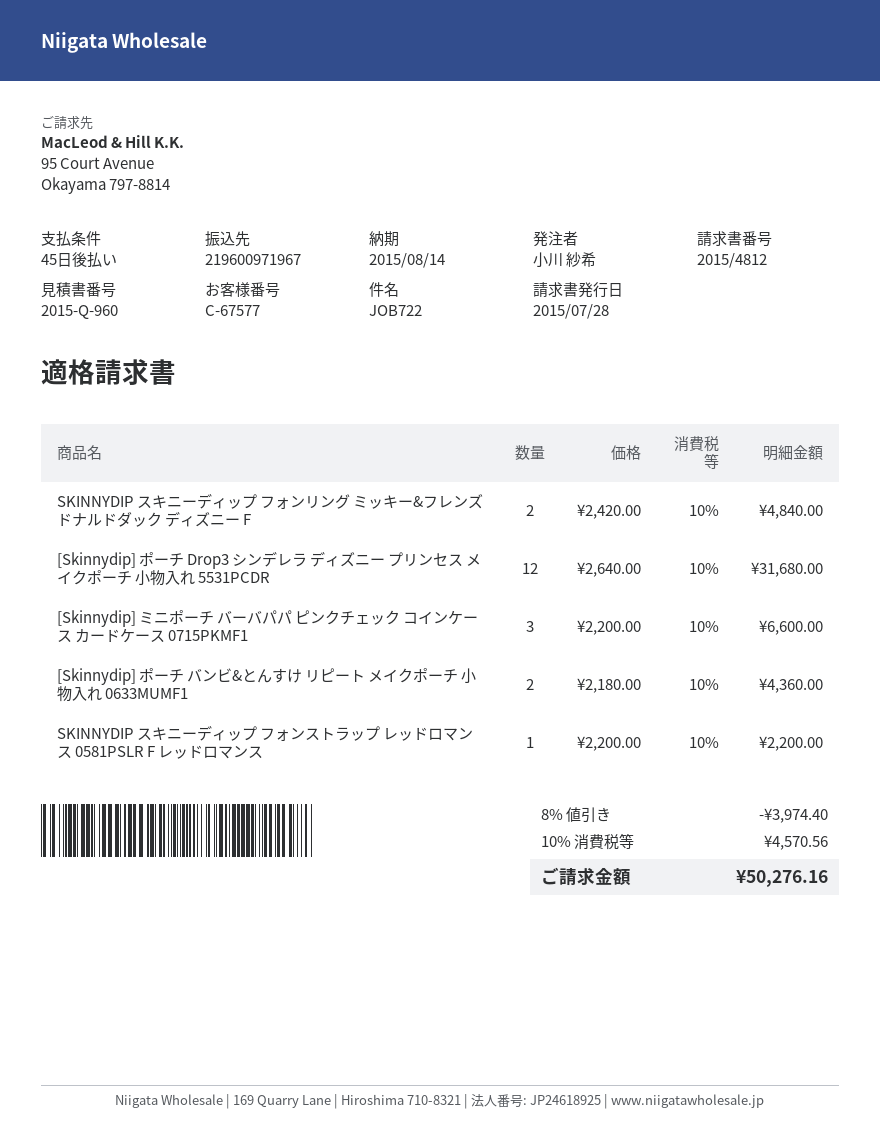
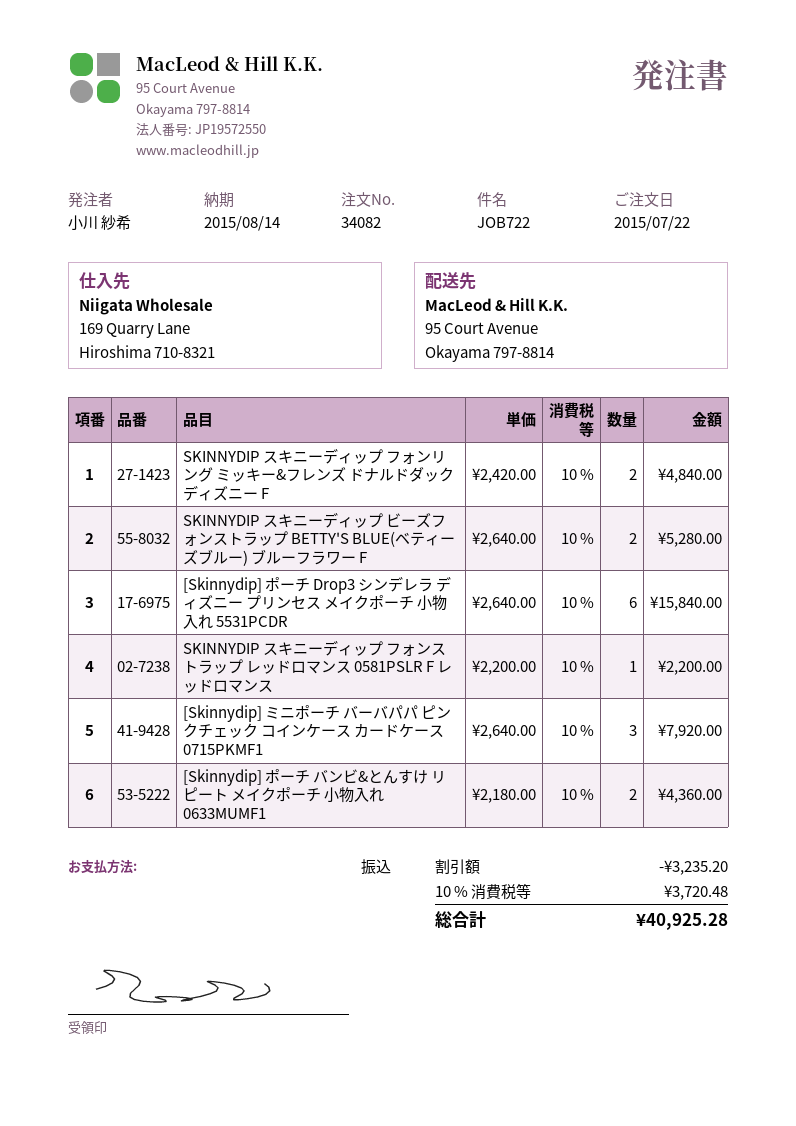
[Skinnydip] ポーチ Drop3 シンデレラ ディズニー プリンセス メイクポーチ 小物入れ 5531PCDR: 12 x 2640.00 = 31680.00 -> 6 x 2640.00 = 15840.00
[Skinnydip] ミニポーチ バーバパパ ピンクチェック コインケース カードケース 0715PKMF1: 3 x 2200.00 = 6600.00 -> 3 x 2640.00 = 7920.00
SKINNYDIP スキニーディップ ビーズフォンストラップ BETTY'S BLUE(ベティーズブルー) ブルーフラワー F: none -> 2 x 2640.00 = 5280.00
discount: 3974.40 -> 3235.20
tax: 10% = 4570.56 -> 10% = 3720.48
total: 50276.16 -> 40925.28

